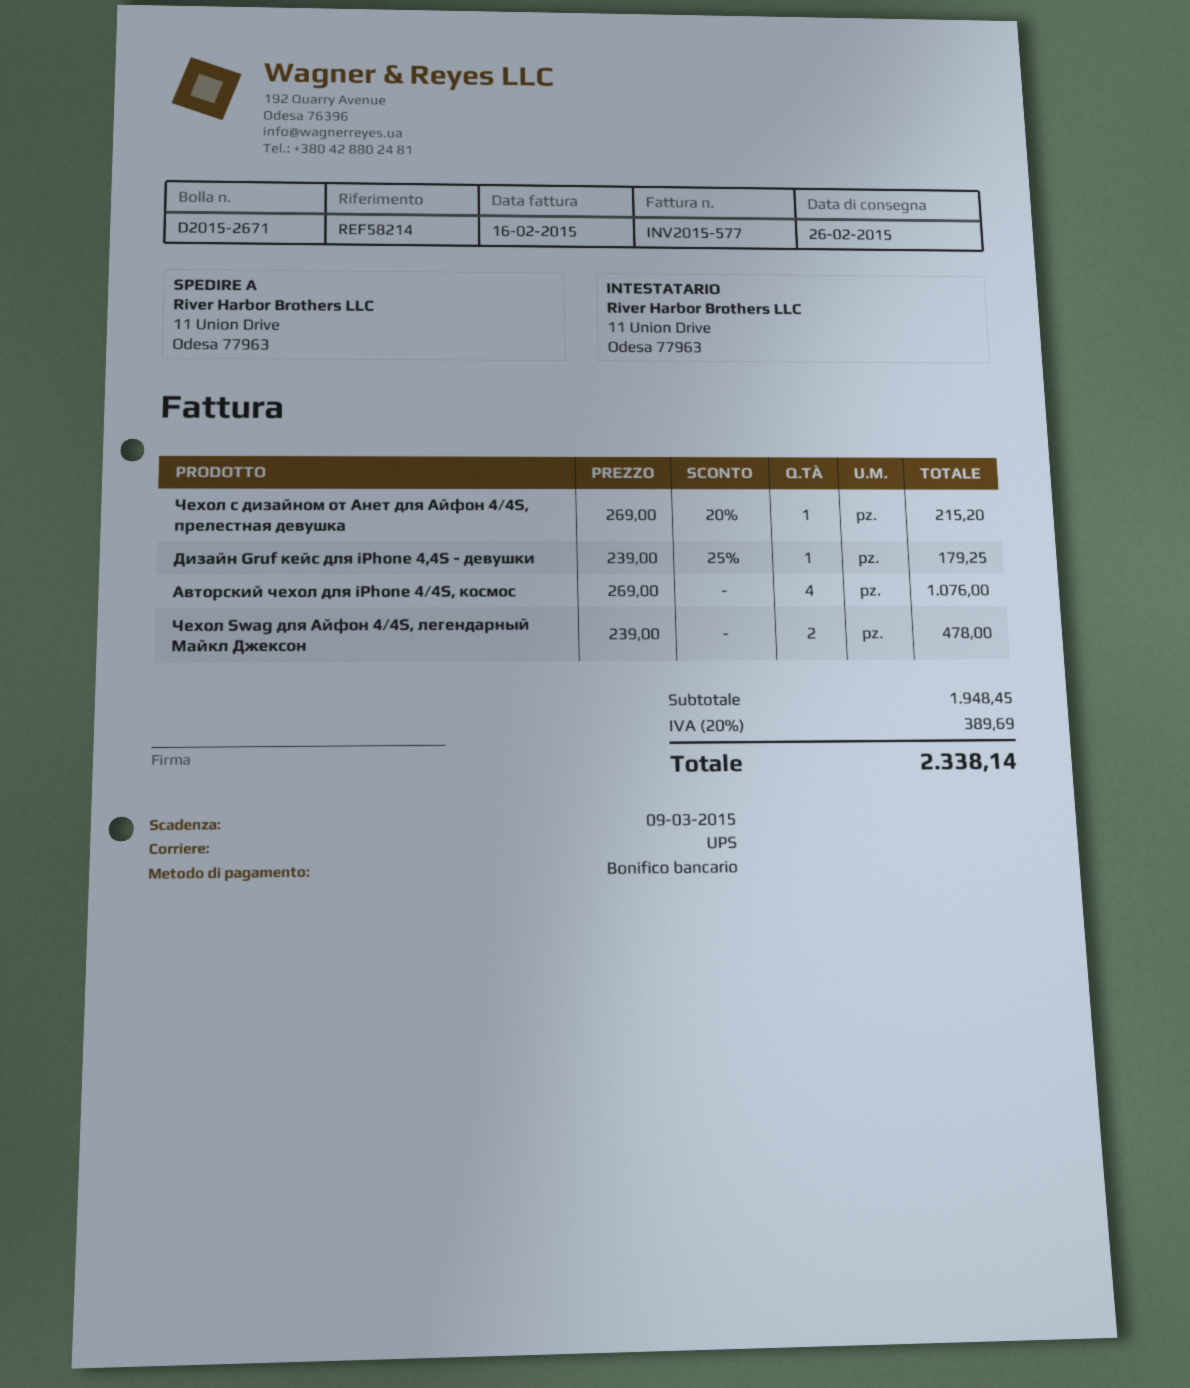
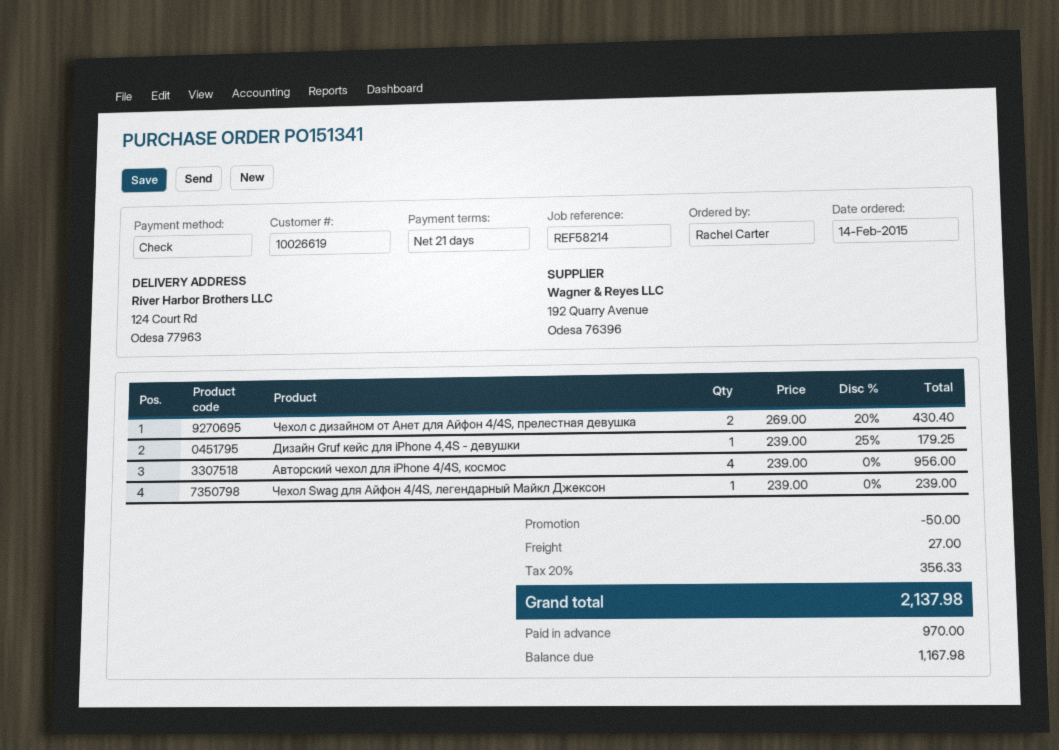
payment method: bank transfer -> cheque
ship to: 11 Union Drive, Odesa 77963 -> 124 Court Rd, Odesa 77963
Чехол с дизайном от Анет для Айфон 4/4S, прелестная девушка: 1 x 269.00 - 20% = 215.20 -> 2 x 269.00 - 20% = 430.40
Авторский чехол для iPhone 4/4S, космос: 4 x 269.00 = 1076.00 -> 4 x 239.00 = 956.00
Чехол Swag для Айфон 4/4S, легендарный Майкл Джексон: 2 x 239.00 = 478.00 -> 1 x 239.00 = 239.00
discount: none -> 50.00
shipping: none -> 27.00
tax: 20% = 389.69 -> 20% = 356.33
total: 2338.14 -> 2137.98

